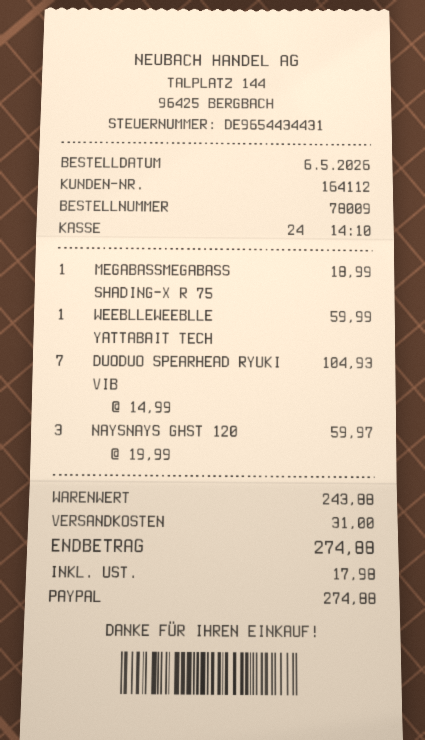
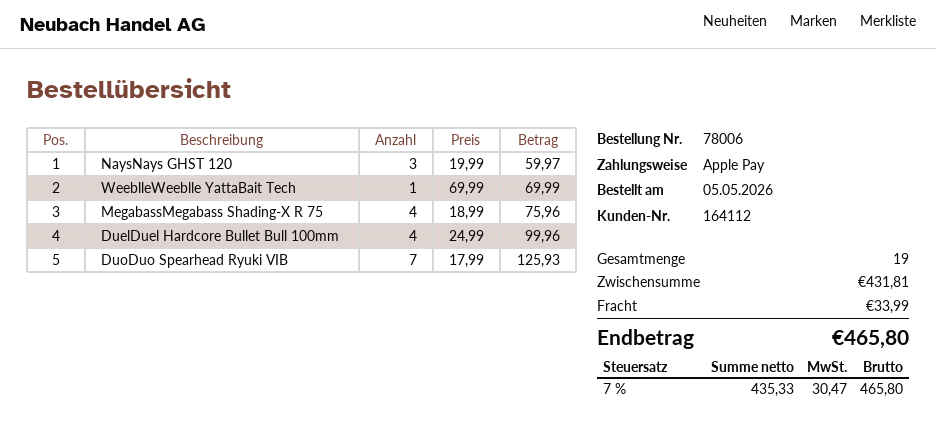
order number: 78009 -> 78006
order date: 2026-05-06 -> 2026-05-05
payment method: PayPal -> Apple Pay
MEGABASSMEGABASS SHADING-X R 75: 1 x 18.99 = 18.99 -> 4 x 18.99 = 75.96
WEEBLLEWEEBLLE YATTABAIT TECH: 1 x 59.99 = 59.99 -> 1 x 69.99 = 69.99
DUODUO SPEARHEAD RYUKI VIB: 7 x 14.99 = 104.93 -> 7 x 17.99 = 125.93
DuelDuel Hardcore Bullet Bull 100mm: none -> 4 x 24.99 = 99.96
subtotal: 243.88 -> 431.81
shipping: 31.00 -> 33.99
tax: 17.98 -> 30.47
total: 274.88 -> 465.80

